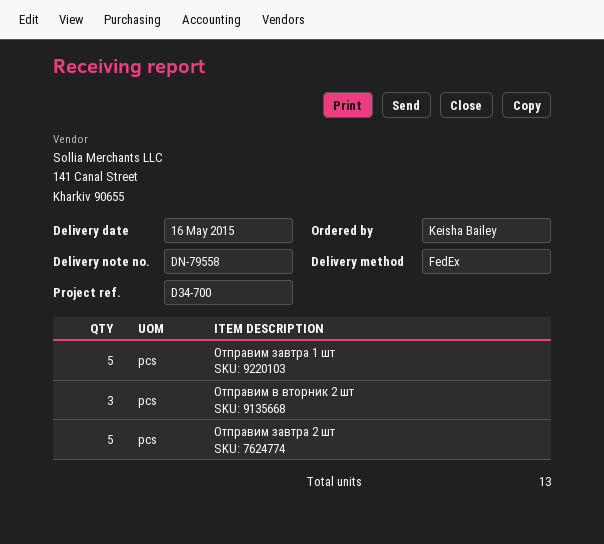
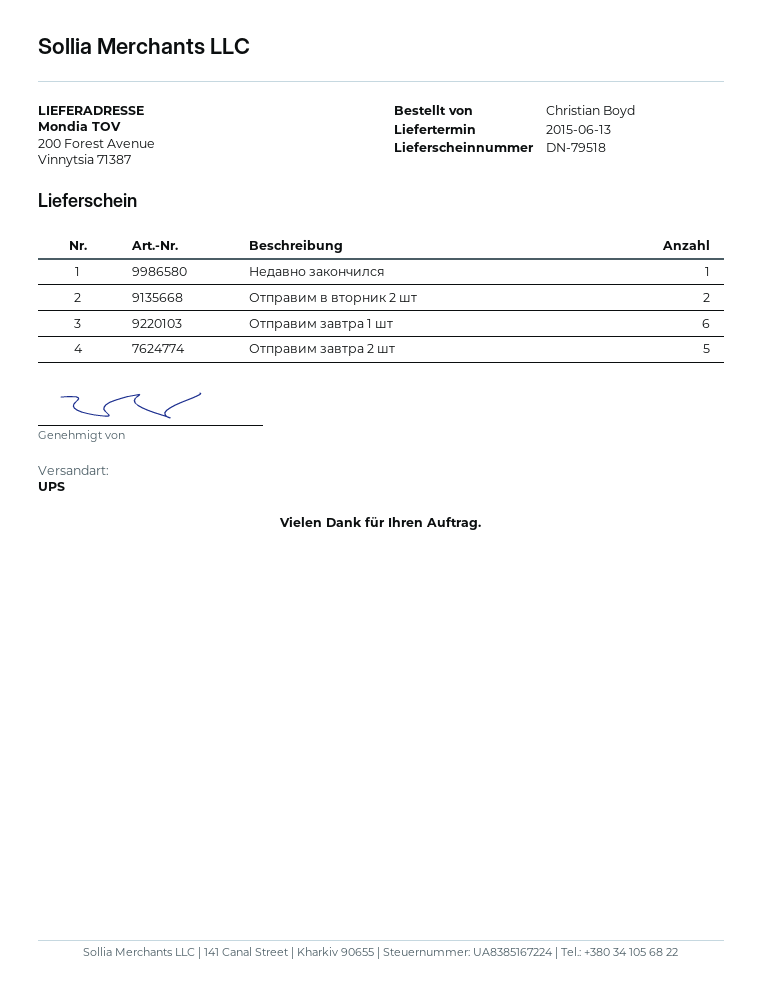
delivery note number: DN-79558 -> DN-79518
delivery date: 2015-05-16 -> 2015-06-13
ordered by: Keisha Bailey -> Christian Boyd
shipping method: FedEx -> UPS
Отправим завтра 1 шт: 5 -> 6
Отправим в вторник 2 шт: 3 -> 2
Недавно закончился: none -> 1

